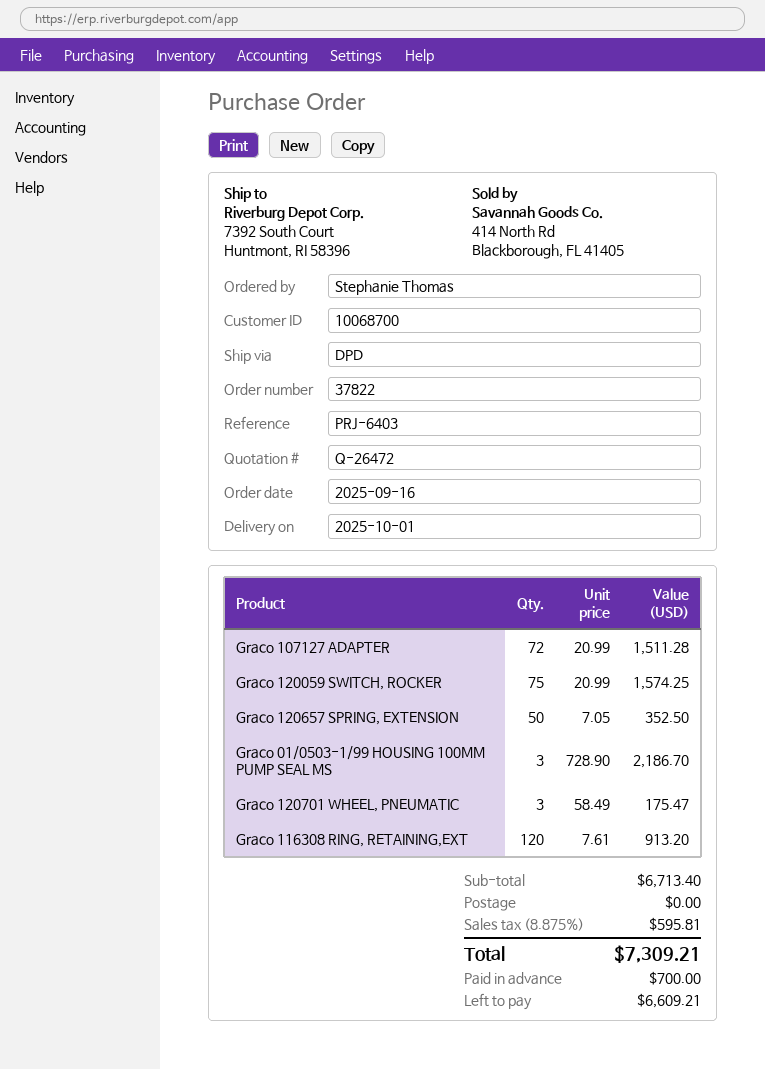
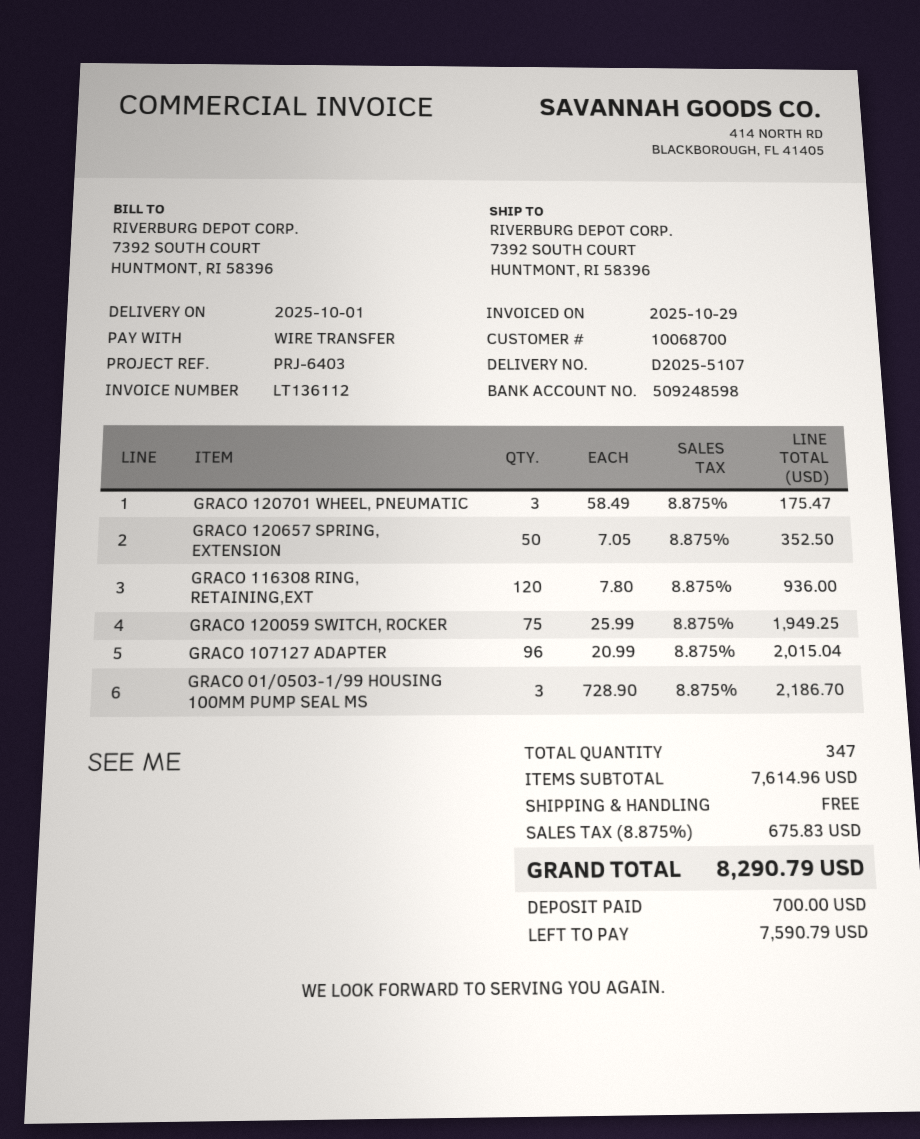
Graco 107127 ADAPTER: 72 x 20.99 = 1511.28 -> 96 x 20.99 = 2015.04
Graco 120059 SWITCH, ROCKER: 75 x 20.99 = 1574.25 -> 75 x 25.99 = 1949.25
Graco 116308 RING, RETAINING,EXT: 120 x 7.61 = 913.20 -> 120 x 7.80 = 936.00
subtotal: 6713.40 -> 7614.96
tax: 8.875% = 595.81 -> 8.875% = 675.83
total: 7309.21 -> 8290.79
balance: 6609.21 -> 7590.79

